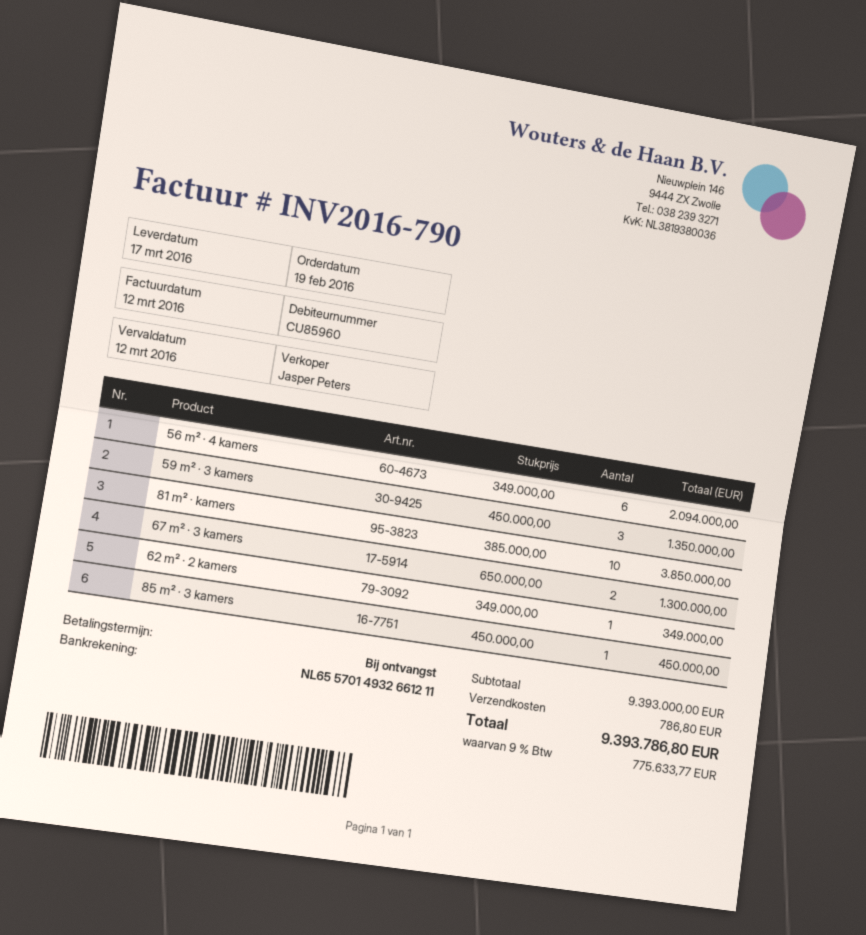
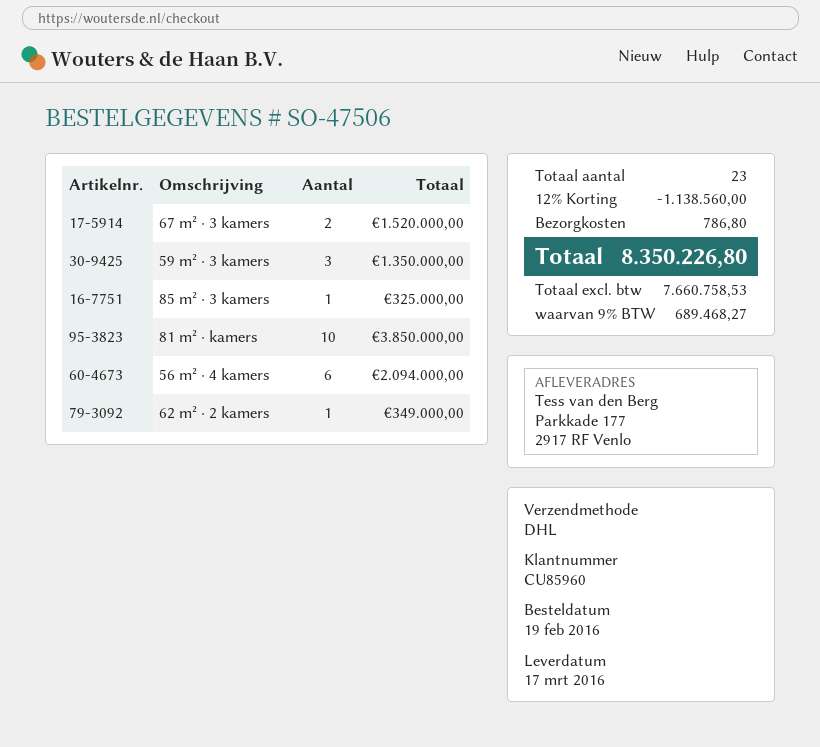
67 m² · 3 kamers: 2 for 1300000.00 -> 2 for 1520000.00
85 m² · 3 kamers: 1 for 450000.00 -> 1 for 325000.00
discount: none -> 12% = 1138560.00
tax: 9% = 775633.77 -> 9% = 689468.27
total: 9393786.80 -> 8350226.80

